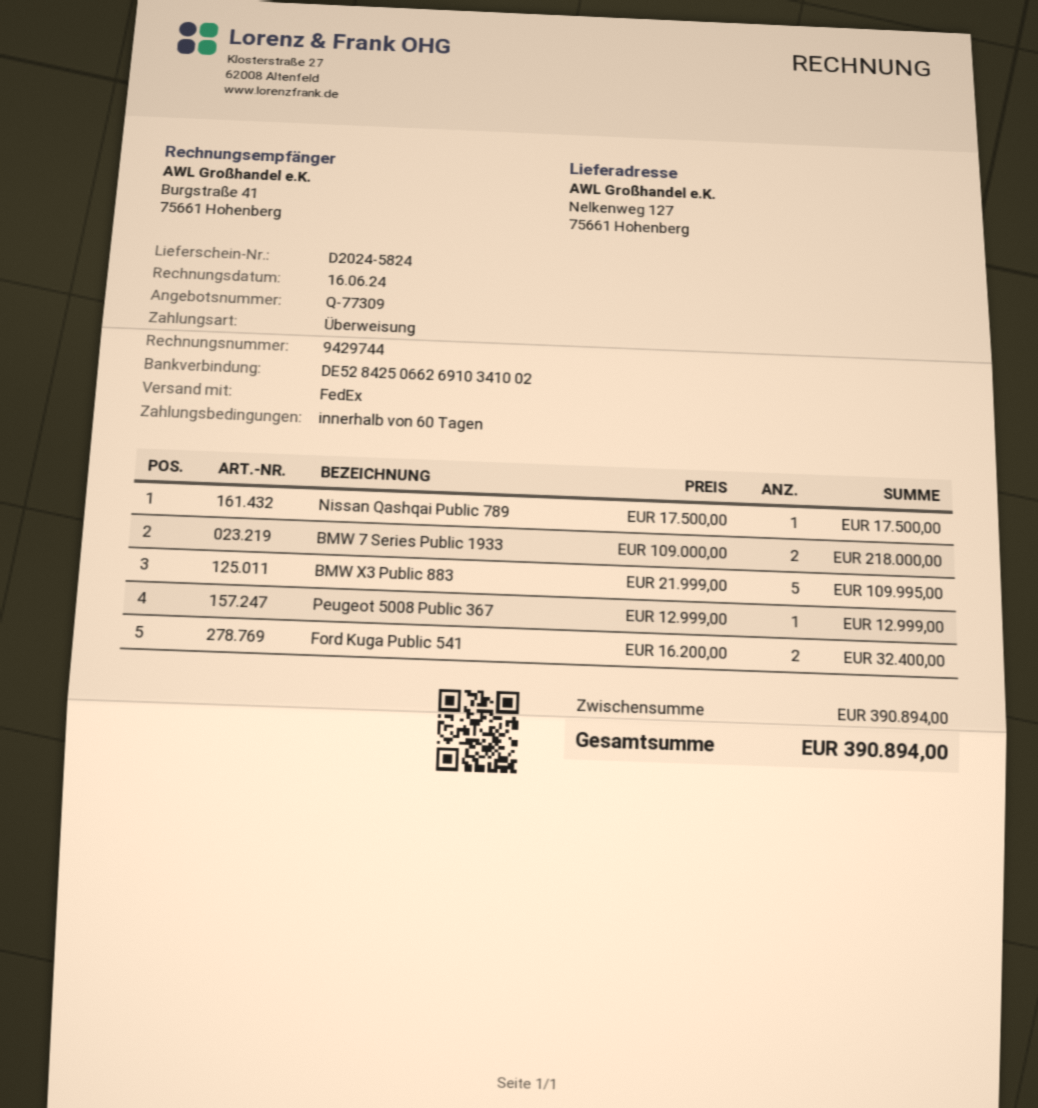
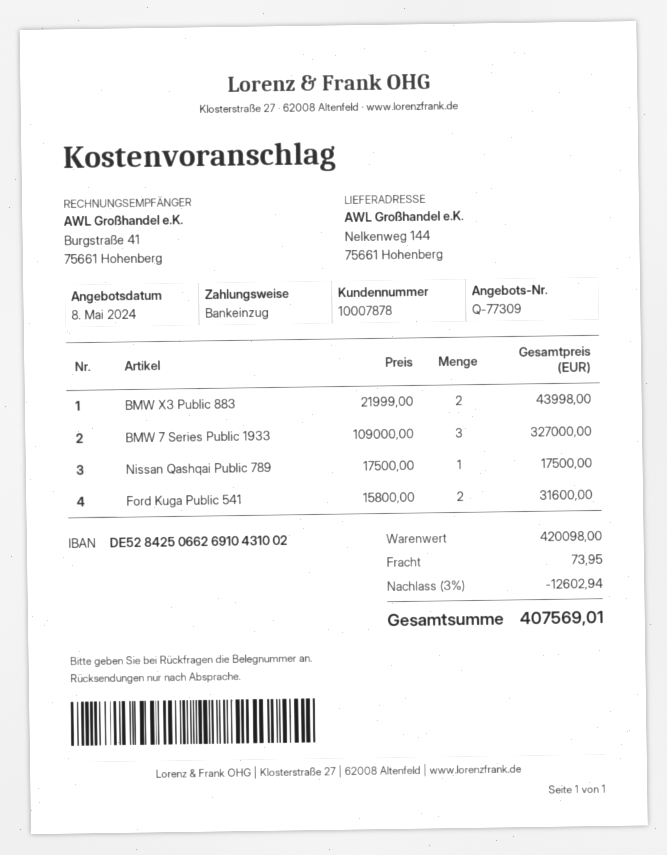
payment method: bank transfer -> direct debit
bank account: DE52842506626910341002 -> DE52842506626910431002
ship to: Nelkenweg 127, 75661 Hohenberg -> Nelkenweg 144, 75661 Hohenberg
BMW 7 Series Public 1933: 2 x 109000.00 = 218000.00 -> 3 x 109000.00 = 327000.00
BMW X3 Public 883: 5 x 21999.00 = 109995.00 -> 2 x 21999.00 = 43998.00
Peugeot 5008 Public 367: 1 x 12999.00 = 12999.00 -> none
Ford Kuga Public 541: 2 x 16200.00 = 32400.00 -> 2 x 15800.00 = 31600.00
subtotal: 390894.00 -> 420098.00
discount: none -> 3% = 12602.94
shipping: none -> 73.95
total: 390894.00 -> 407569.01

